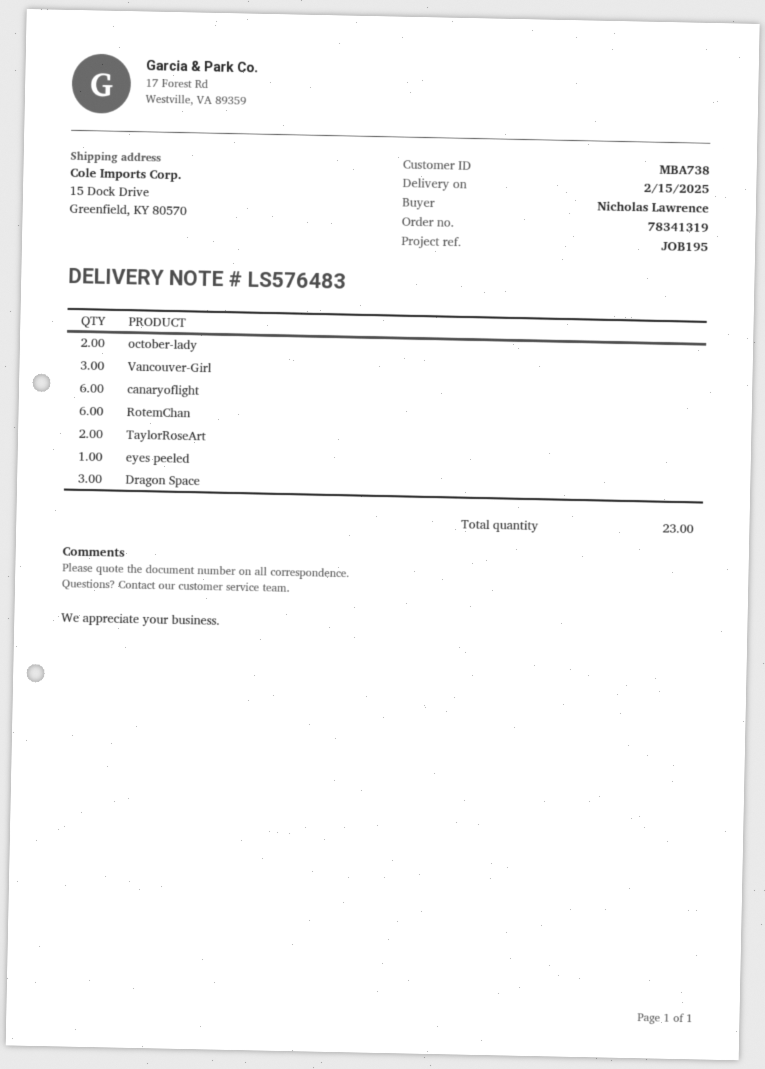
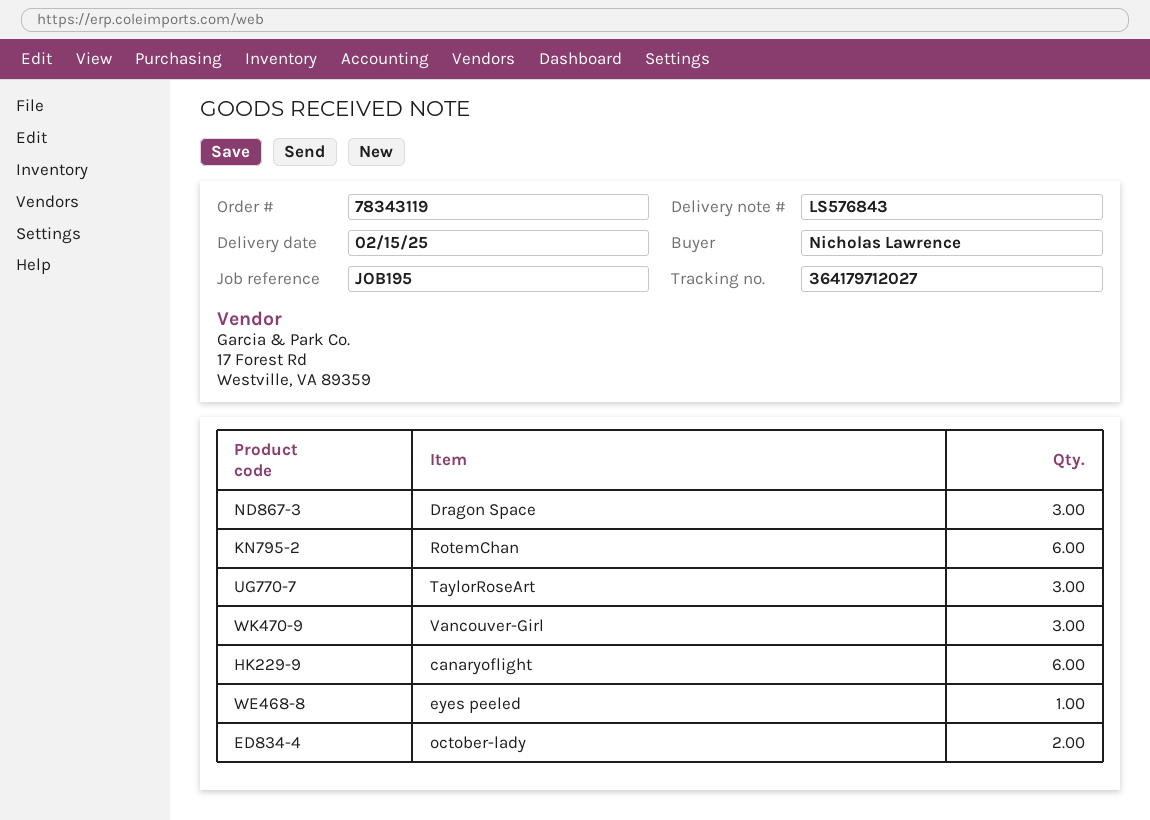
order number: 78341319 -> 78343119
delivery note number: LS576483 -> LS576843
TaylorRoseArt: 2 -> 3

